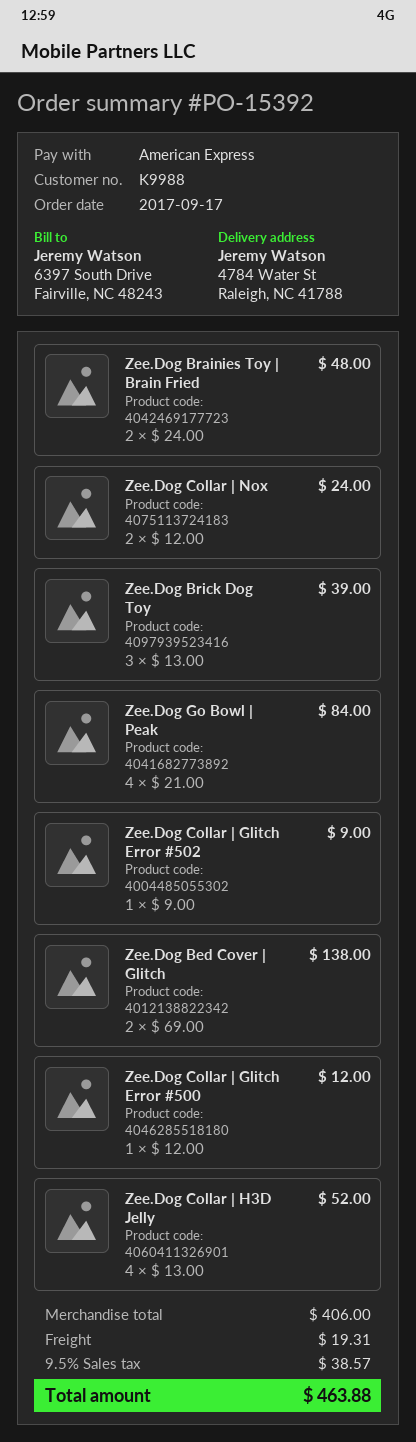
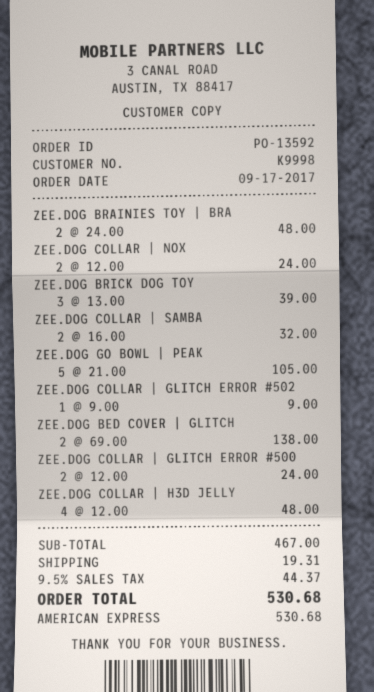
order number: PO-15392 -> PO-13592
customer number: K9988 -> K9998
Zee.Dog Go Bowl | Peak: 4 x 21.00 = 84.00 -> 5 x 21.00 = 105.00
Zee.Dog Collar | Glitch Error #500: 1 x 12.00 = 12.00 -> 2 x 12.00 = 24.00
Zee.Dog Collar | H3D Jelly: 4 x 13.00 = 52.00 -> 4 x 12.00 = 48.00
ZEE.DOG COLLAR | SAMBA: none -> 2 x 16.00 = 32.00
subtotal: 406.00 -> 467.00
tax: 9.5% = 38.57 -> 9.5% = 44.37
total: 463.88 -> 530.68

